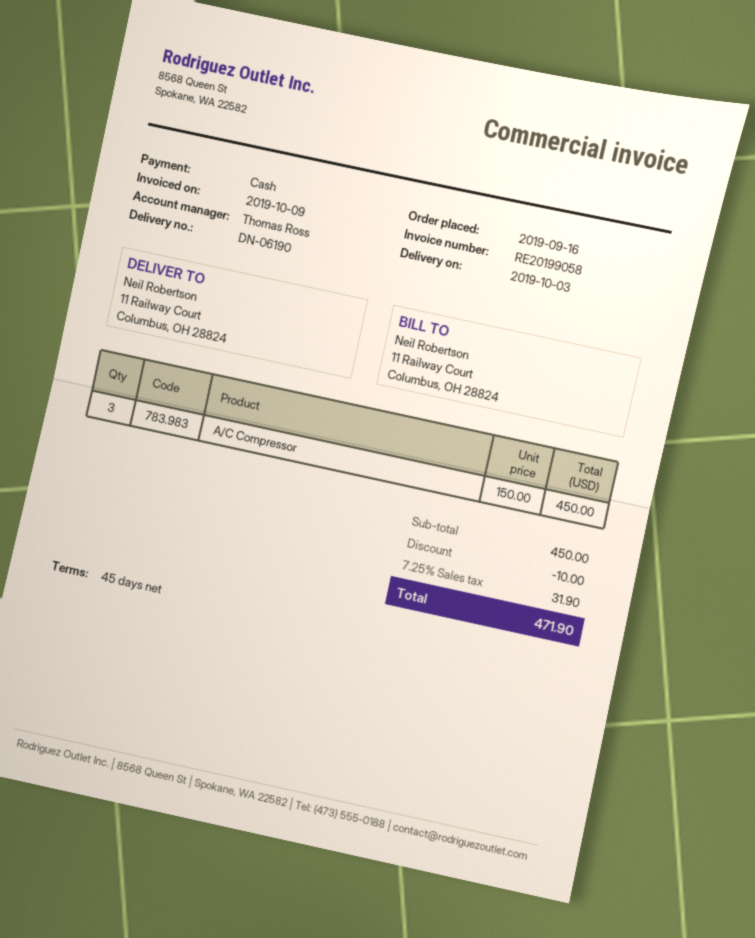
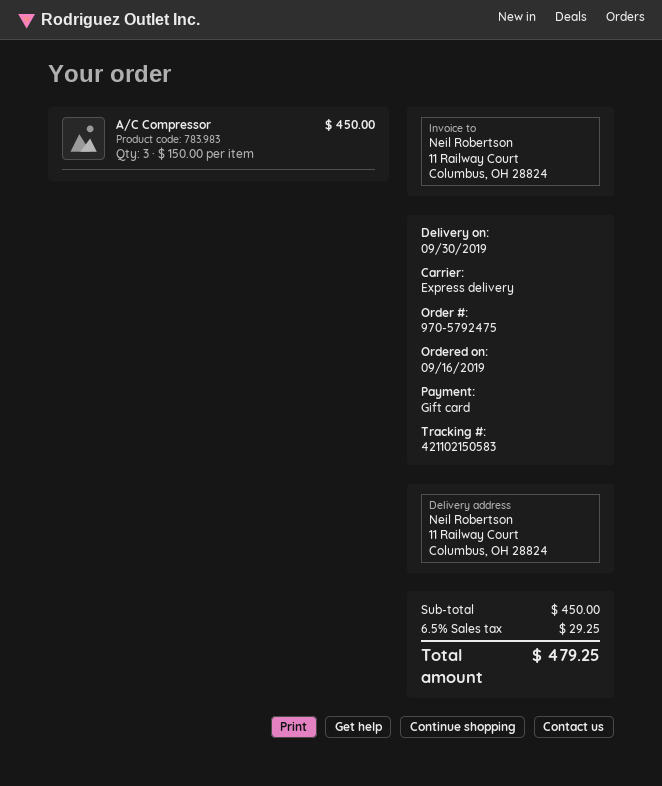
delivery date: 2019-10-03 -> 2019-09-30
payment method: cash -> gift card
discount: 10.00 -> none
tax: 7.25% = 31.90 -> 6.5% = 29.25
total: 471.90 -> 479.25

